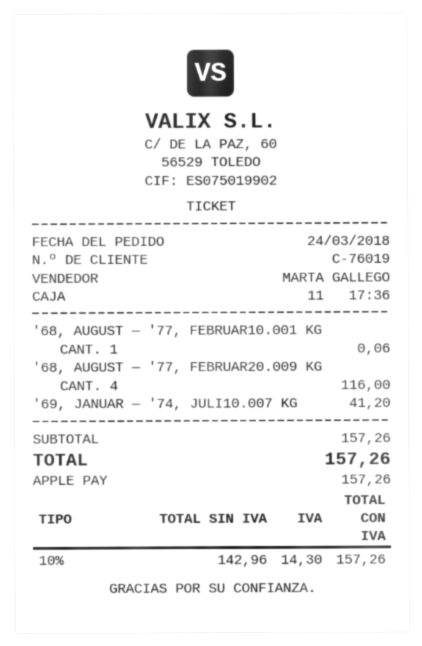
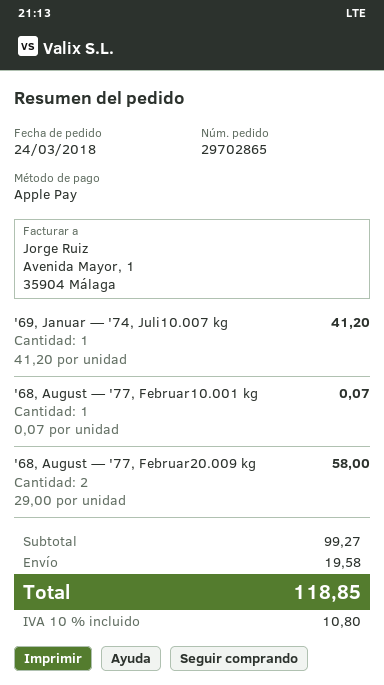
'68, AUGUST — '77, FEBRUAR10.001 KG: 1 for 0.06 -> 1 for 0.07
'68, AUGUST — '77, FEBRUAR20.009 KG: 4 for 116.00 -> 2 for 58.00
subtotal: 157.26 -> 99.27
shipping: none -> 19.58
tax: 10% = 14.30 -> 10% = 10.80
total: 157.26 -> 118.85

